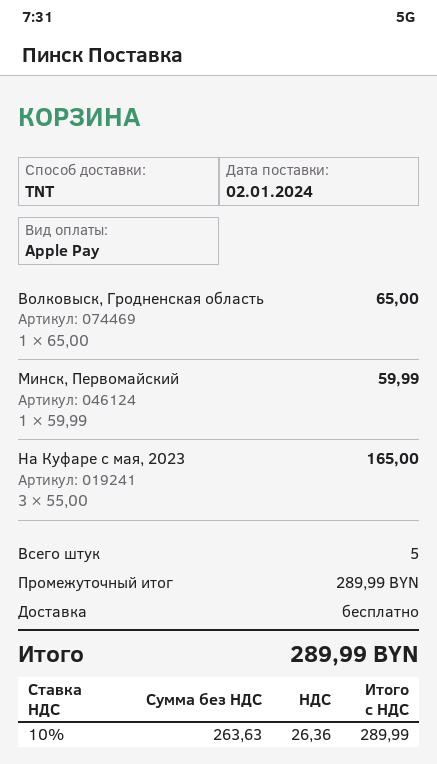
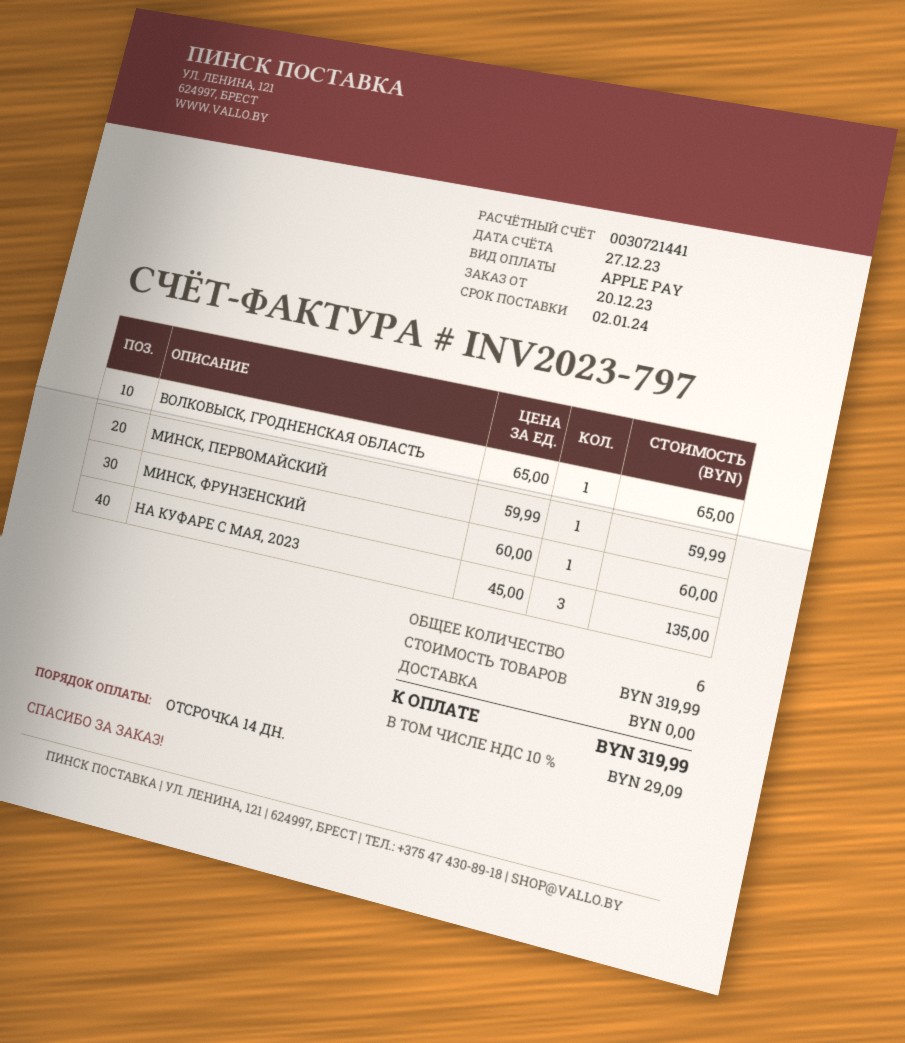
На Куфаре с мая, 2023: 3 x 55.00 = 165.00 -> 3 x 45.00 = 135.00
МИНСК, ФРУНЗЕНСКИЙ: none -> 1 x 60.00 = 60.00
total quantity: 5 -> 6
subtotal: 289.99 -> 319.99
tax: 10% = 26.36 -> 10% = 29.09
total: 289.99 -> 319.99

